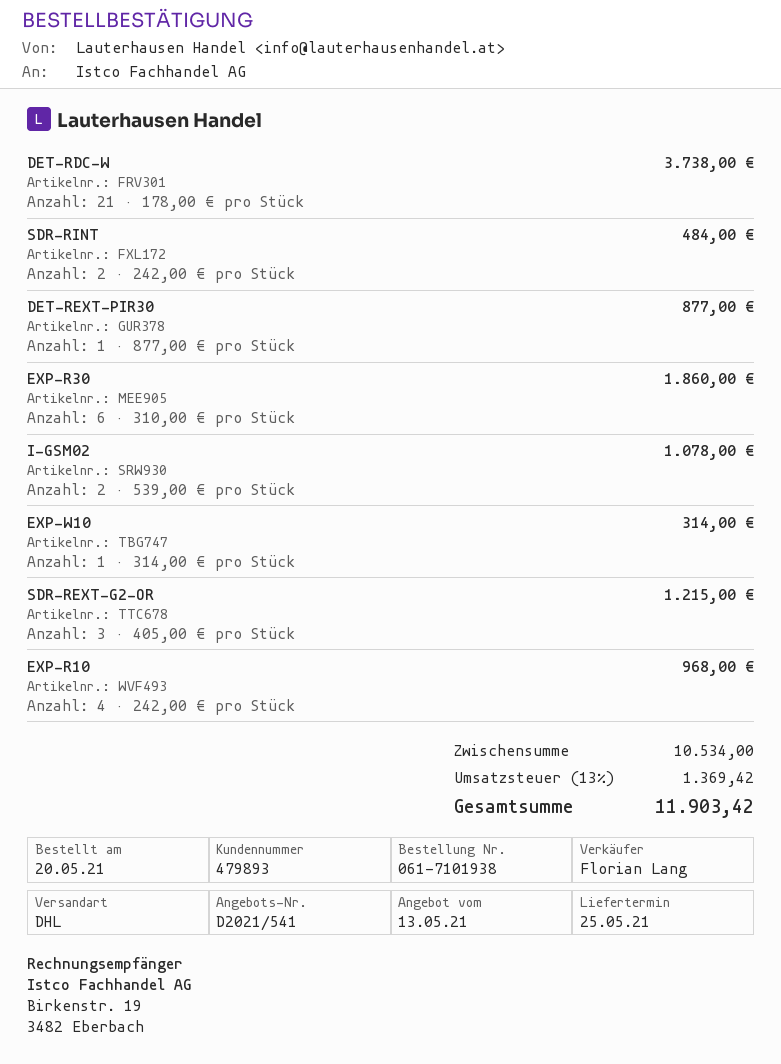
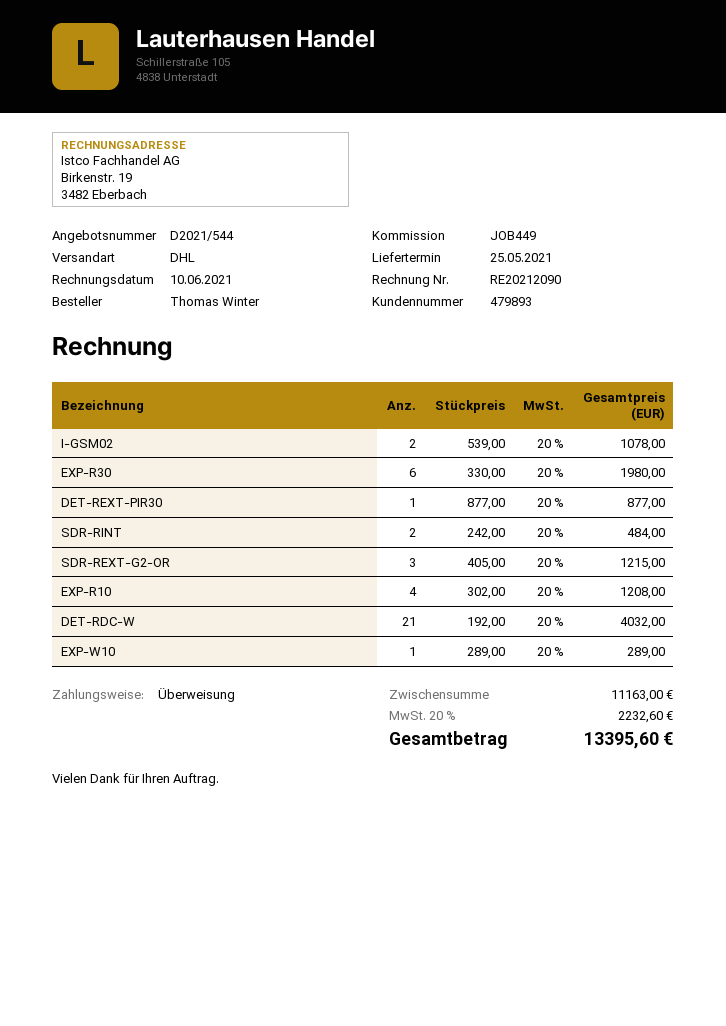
quote number: D2021/541 -> D2021/544
DET-RDC-W: 21 x 178.00 = 3738.00 -> 21 x 192.00 = 4032.00
EXP-R30: 6 x 310.00 = 1860.00 -> 6 x 330.00 = 1980.00
EXP-W10: 1 x 314.00 = 314.00 -> 1 x 289.00 = 289.00
EXP-R10: 4 x 242.00 = 968.00 -> 4 x 302.00 = 1208.00
subtotal: 10534.00 -> 11163.00
tax: 13% = 1369.42 -> 20% = 2232.60
total: 11903.42 -> 13395.60

